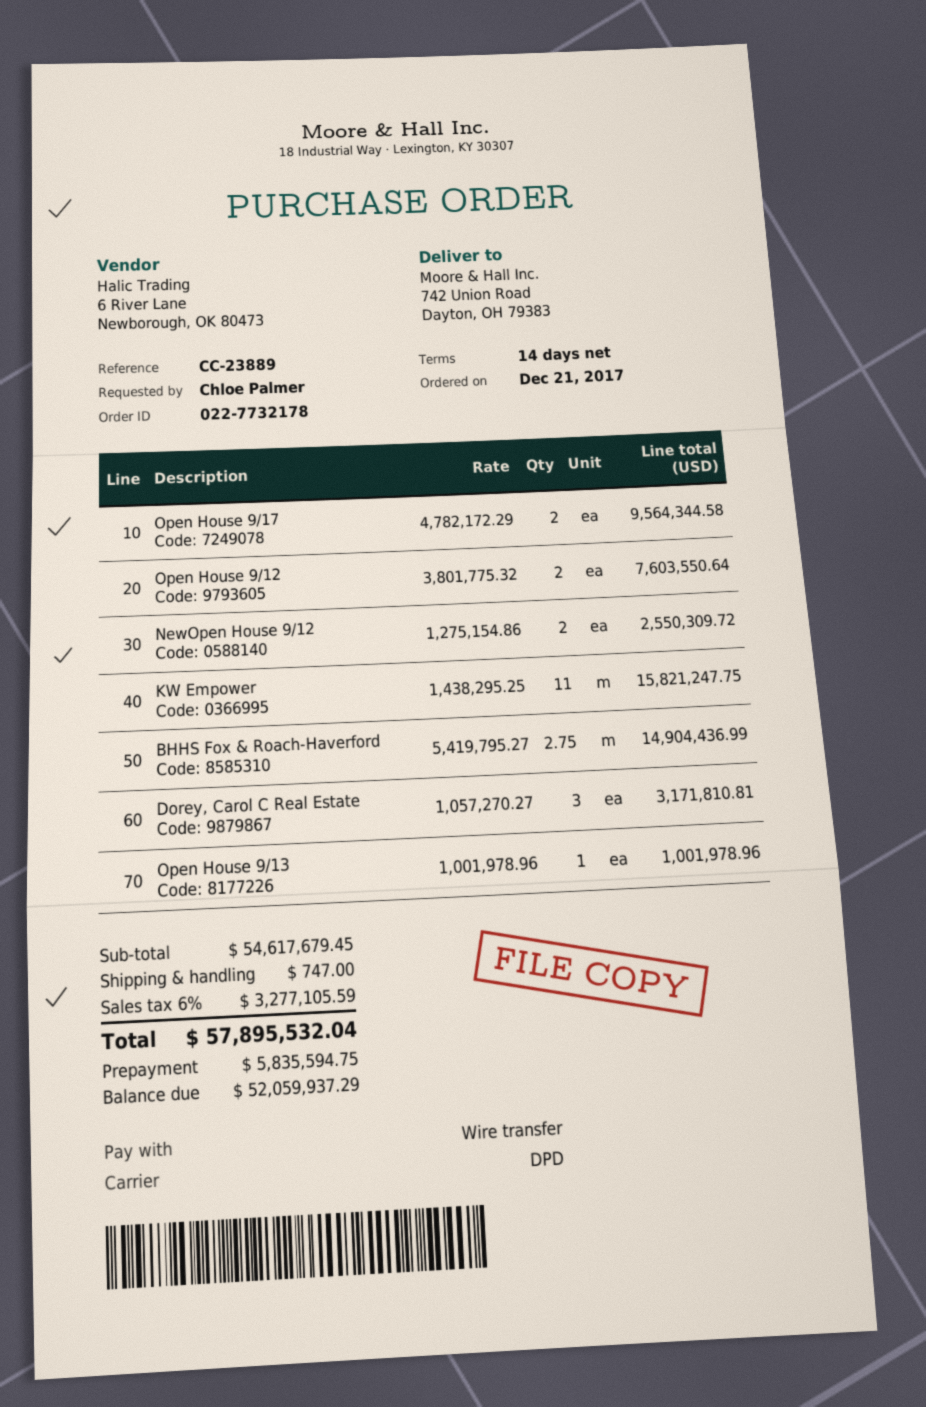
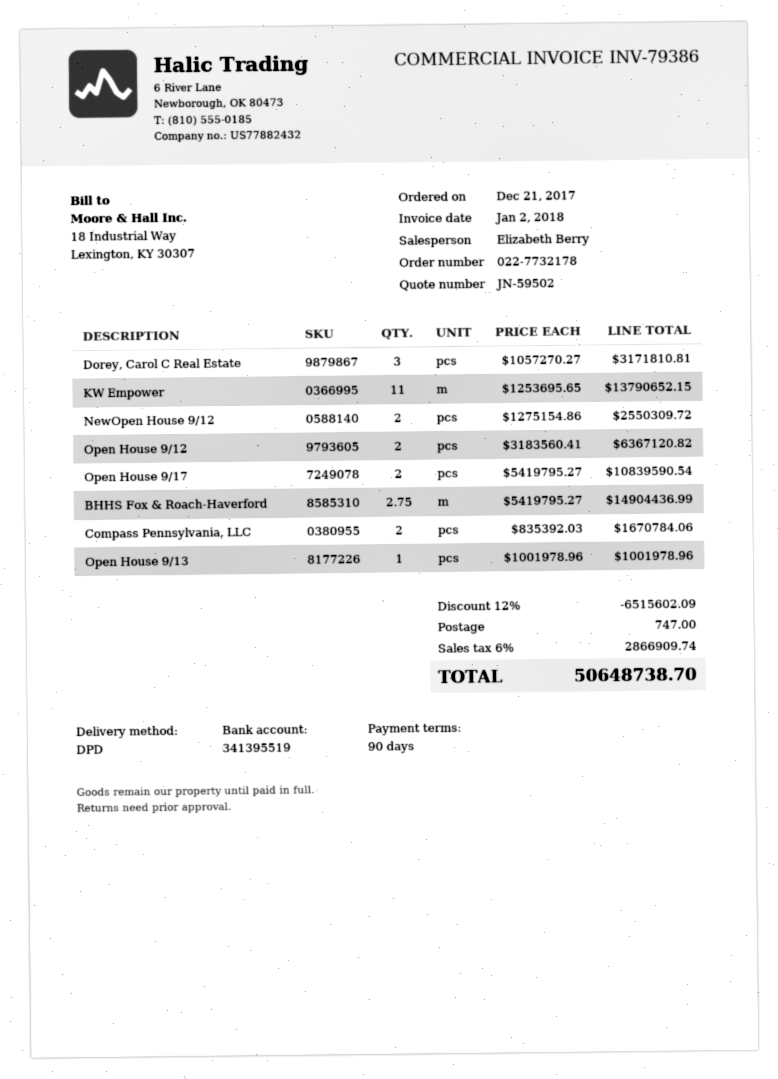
payment terms: 14 days -> 90 days
Open House 9/17: 2 x 4782172.29 = 9564344.58 -> 2 x 5419795.27 = 10839590.54
Open House 9/12: 2 x 3801775.32 = 7603550.64 -> 2 x 3183560.41 = 6367120.82
KW Empower: 11 x 1438295.25 = 15821247.75 -> 11 x 1253695.65 = 13790652.15
Compass Pennsylvania, LLC: none -> 2 x 835392.03 = 1670784.06
discount: none -> 12% = 6515602.09
tax: 6% = 3277105.59 -> 6% = 2866909.74
total: 57895532.04 -> 50648738.70

